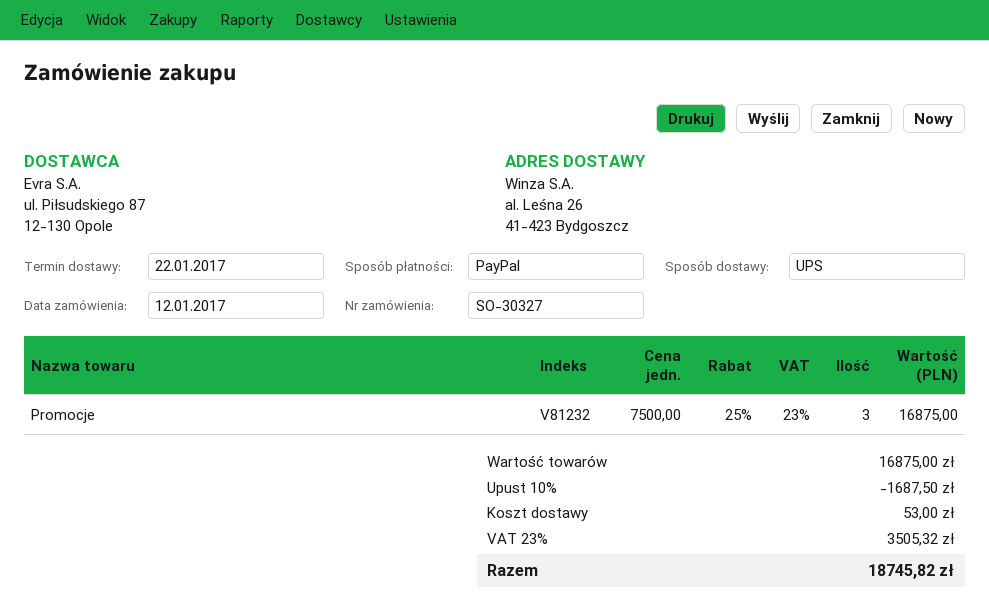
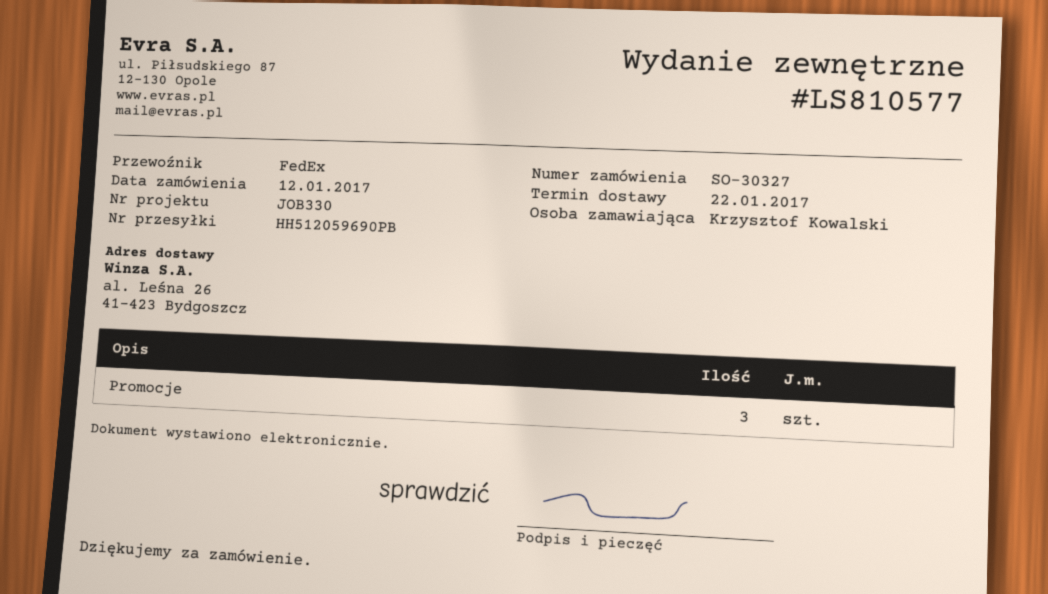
shipping method: UPS -> FedEx

